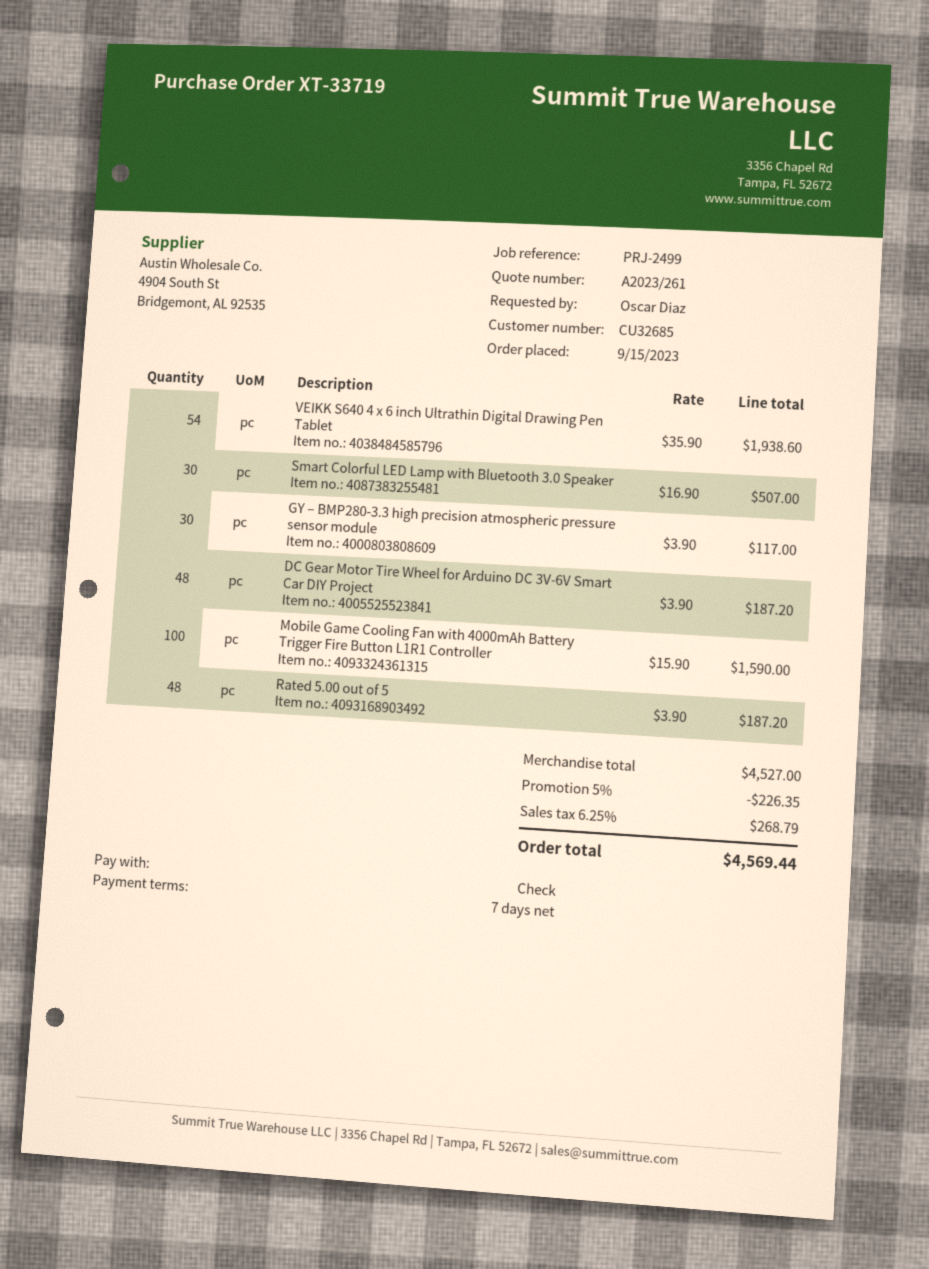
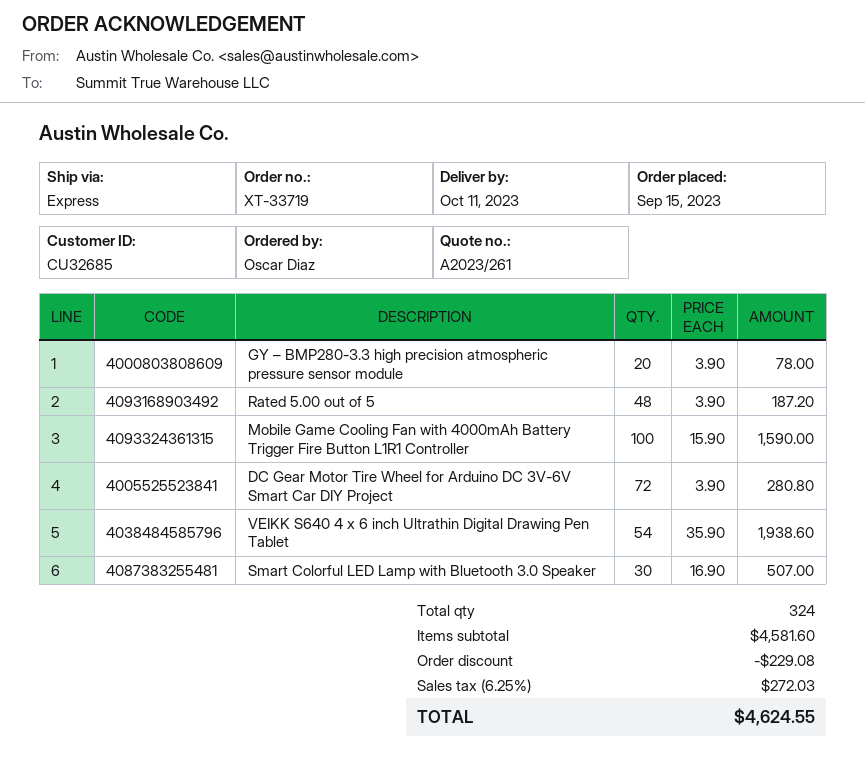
GY – BMP280-3.3 high precision atmospheric pressure sensor module: 30 x 3.90 = 117.00 -> 20 x 3.90 = 78.00
DC Gear Motor Tire Wheel for Arduino DC 3V-6V Smart Car DIY Project: 48 x 3.90 = 187.20 -> 72 x 3.90 = 280.80
subtotal: 4527.00 -> 4581.60
discount: 226.35 -> 229.08
tax: 6.25% = 268.79 -> 6.25% = 272.03
total: 4569.44 -> 4624.55

